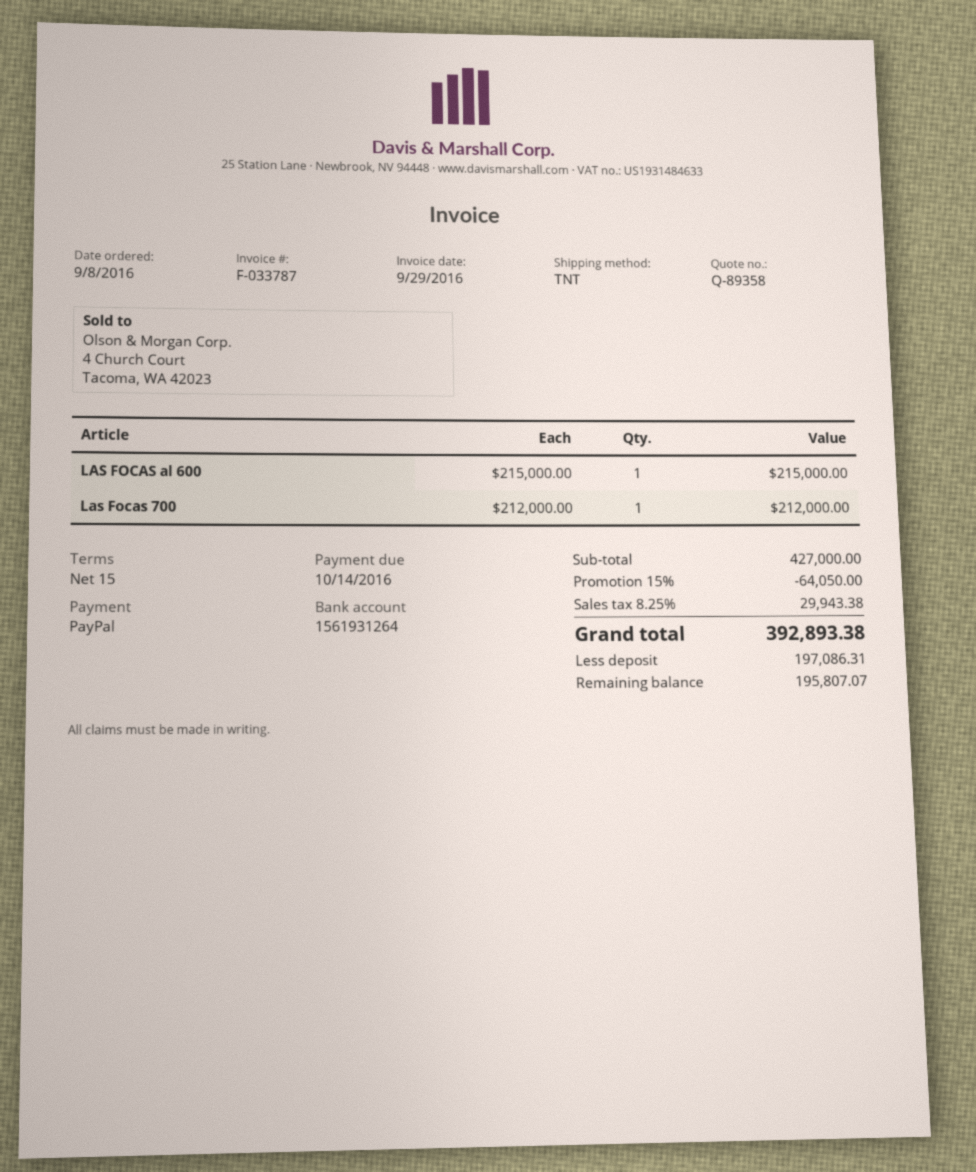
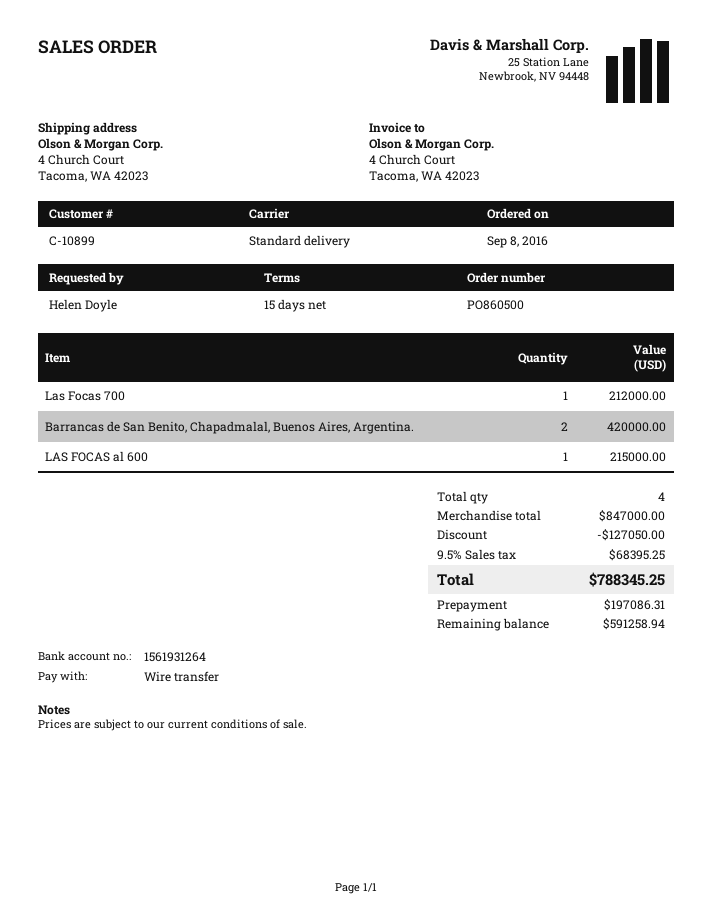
payment method: PayPal -> bank transfer
shipping method: TNT -> standard
Barrancas de San Benito, Chapadmalal, Buenos Aires, Argentina.: none -> 2 for 420000.00
subtotal: 427000.00 -> 847000.00
discount: 64050.00 -> 127050.00
tax: 8.25% = 29943.38 -> 9.5% = 68395.25
total: 392893.38 -> 788345.25
balance: 195807.07 -> 591258.94

